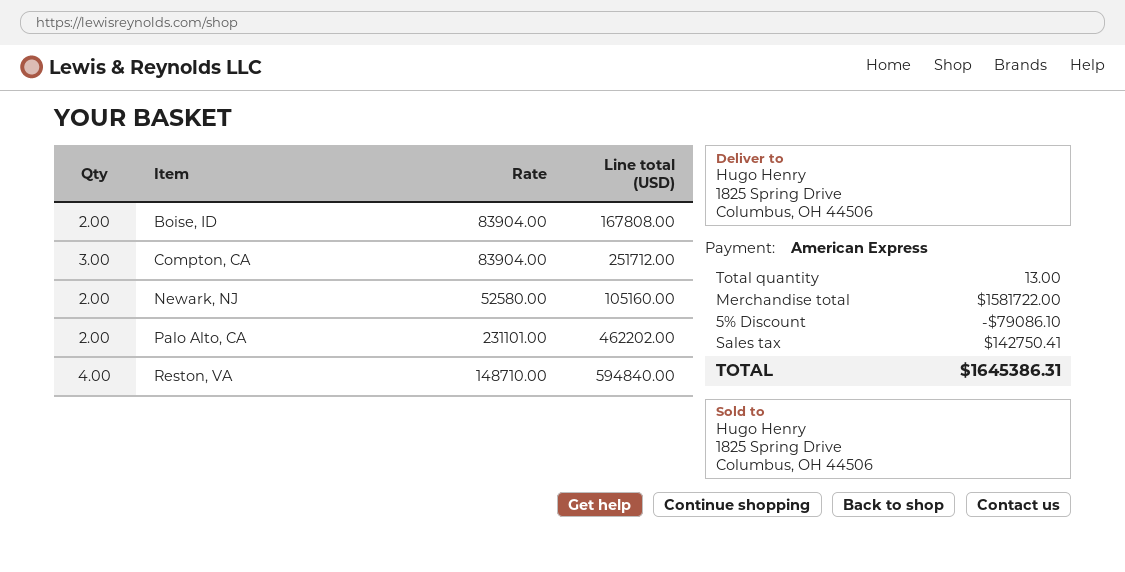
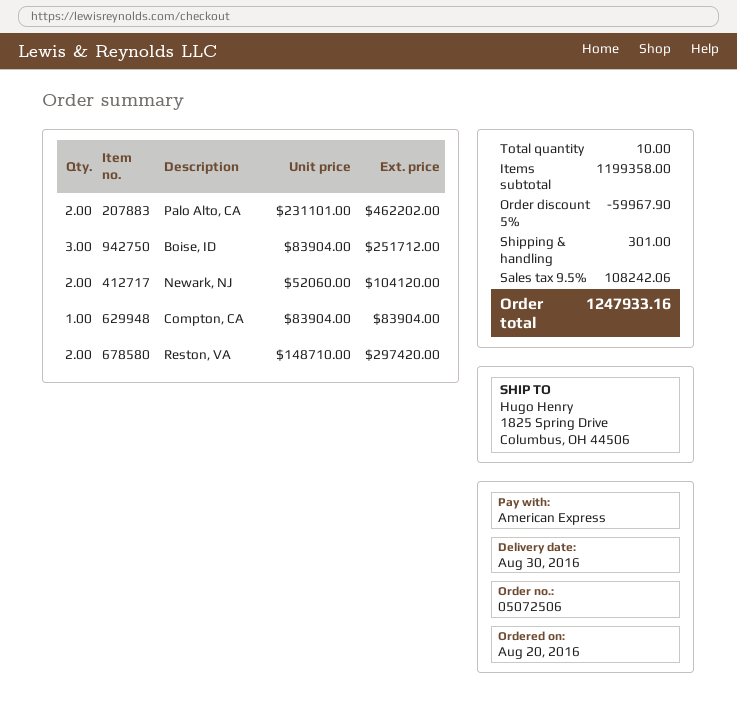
Boise, ID: 2 x 83904.00 = 167808.00 -> 3 x 83904.00 = 251712.00
Compton, CA: 3 x 83904.00 = 251712.00 -> 1 x 83904.00 = 83904.00
Newark, NJ: 2 x 52580.00 = 105160.00 -> 2 x 52060.00 = 104120.00
Reston, VA: 4 x 148710.00 = 594840.00 -> 2 x 148710.00 = 297420.00
total quantity: 13 -> 10
subtotal: 1581722.00 -> 1199358.00
discount: 5% = 79086.10 -> 5% = 59967.90
shipping: none -> 301.00
tax: 142750.41 -> 108242.06
total: 1645386.31 -> 1247933.16

